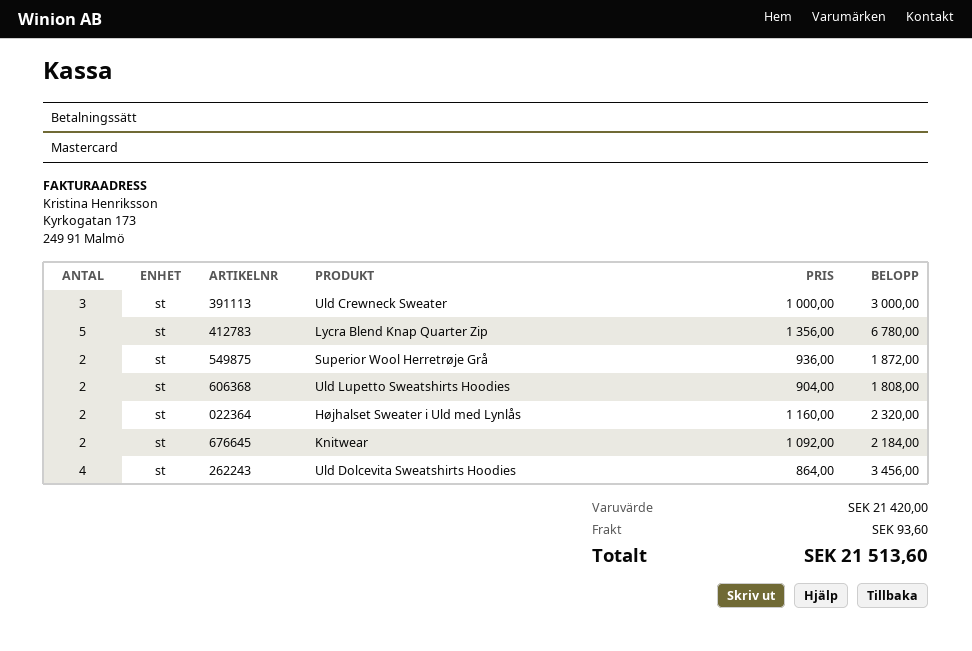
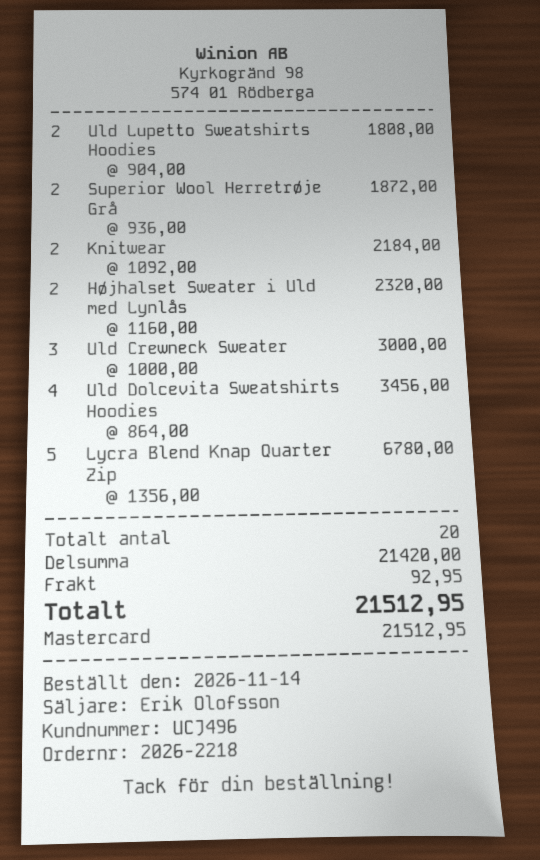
shipping: 93.60 -> 92.95
total: 21513.60 -> 21512.95

